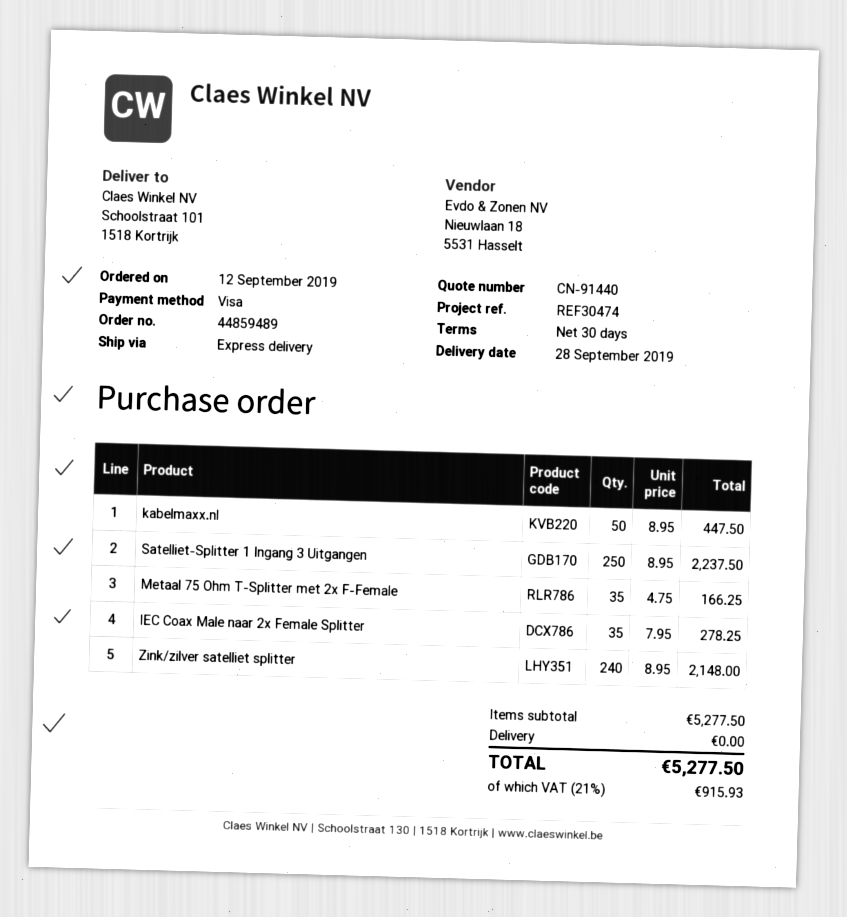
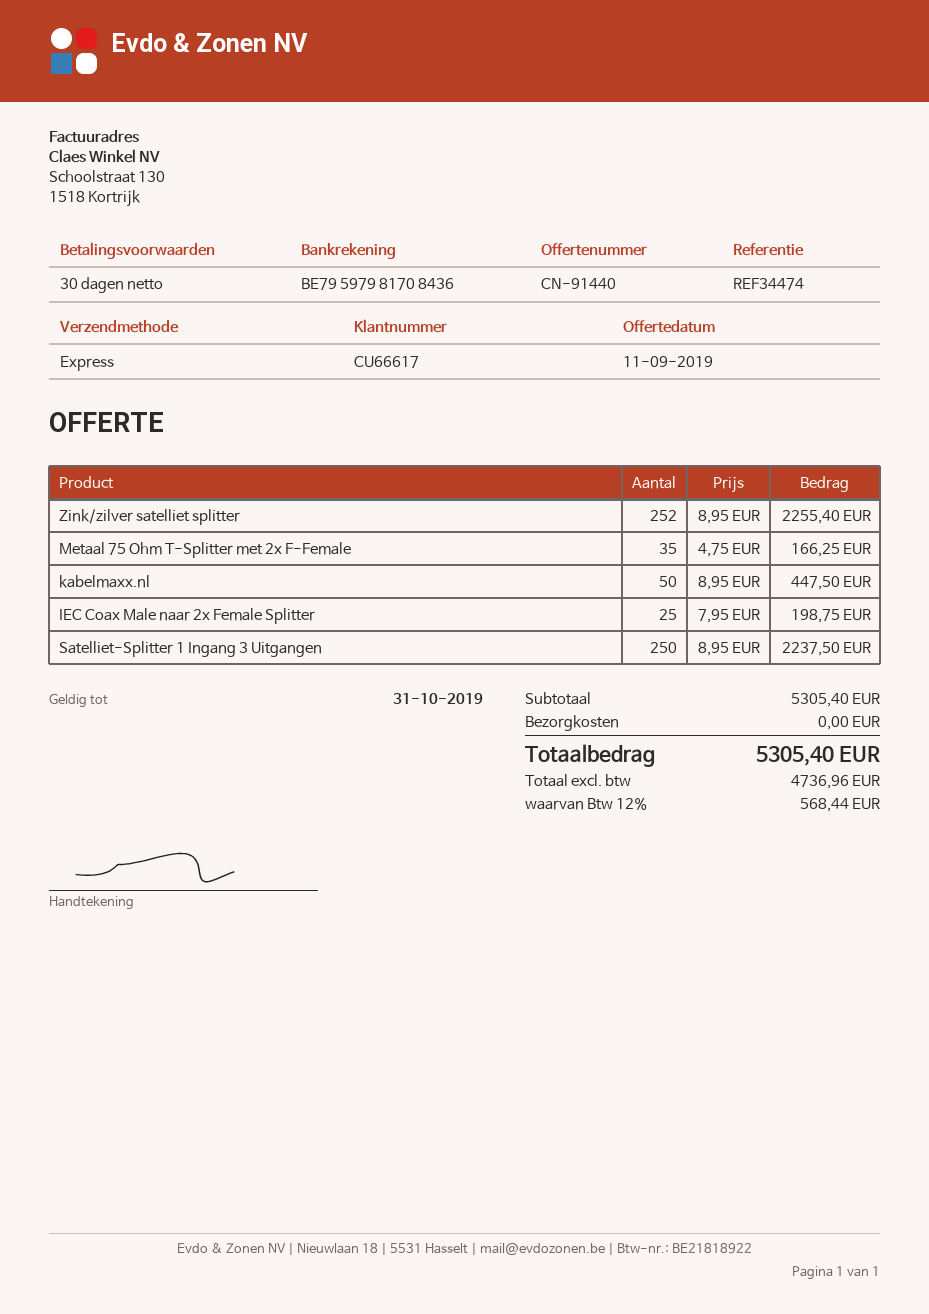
reference: REF30474 -> REF34474
IEC Coax Male naar 2x Female Splitter: 35 x 7.95 = 278.25 -> 25 x 7.95 = 198.75
Zink/zilver satelliet splitter: 240 x 8.95 = 2148.00 -> 252 x 8.95 = 2255.40
subtotal: 5277.50 -> 5305.40
tax: 21% = 915.93 -> 12% = 568.44
total: 5277.50 -> 5305.40

